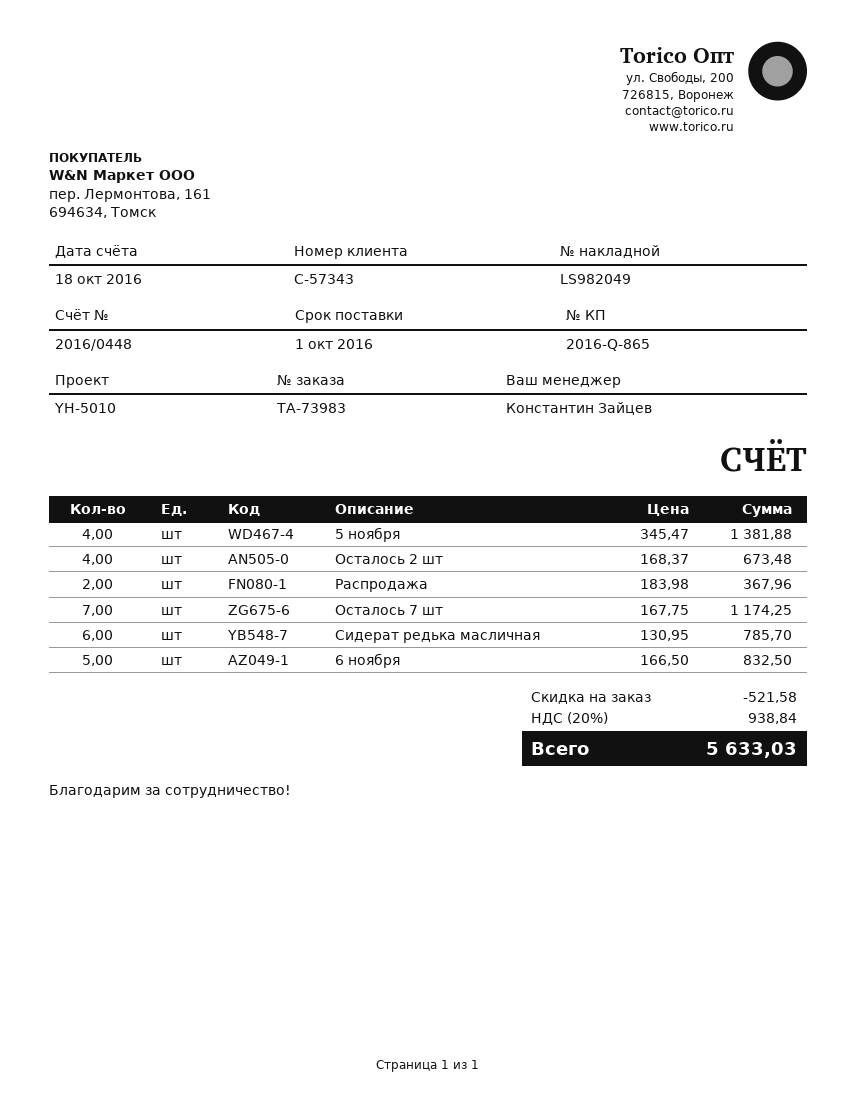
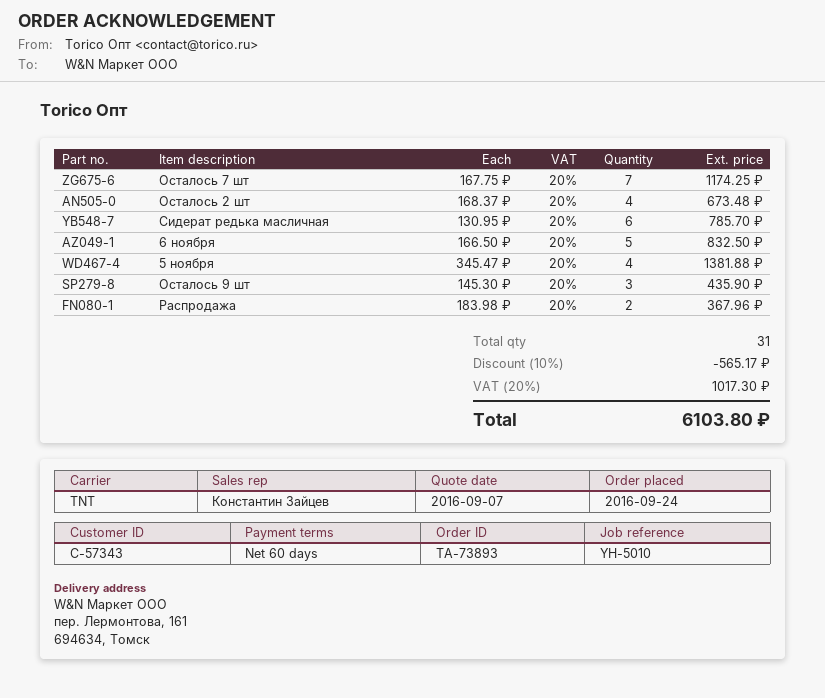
order number: TA-73983 -> TA-73893
Осталось 9 шт: none -> 3 x 145.30 = 435.90
discount: 521.58 -> 565.17
tax: 20% = 938.84 -> 20% = 1017.30
total: 5633.03 -> 6103.80

